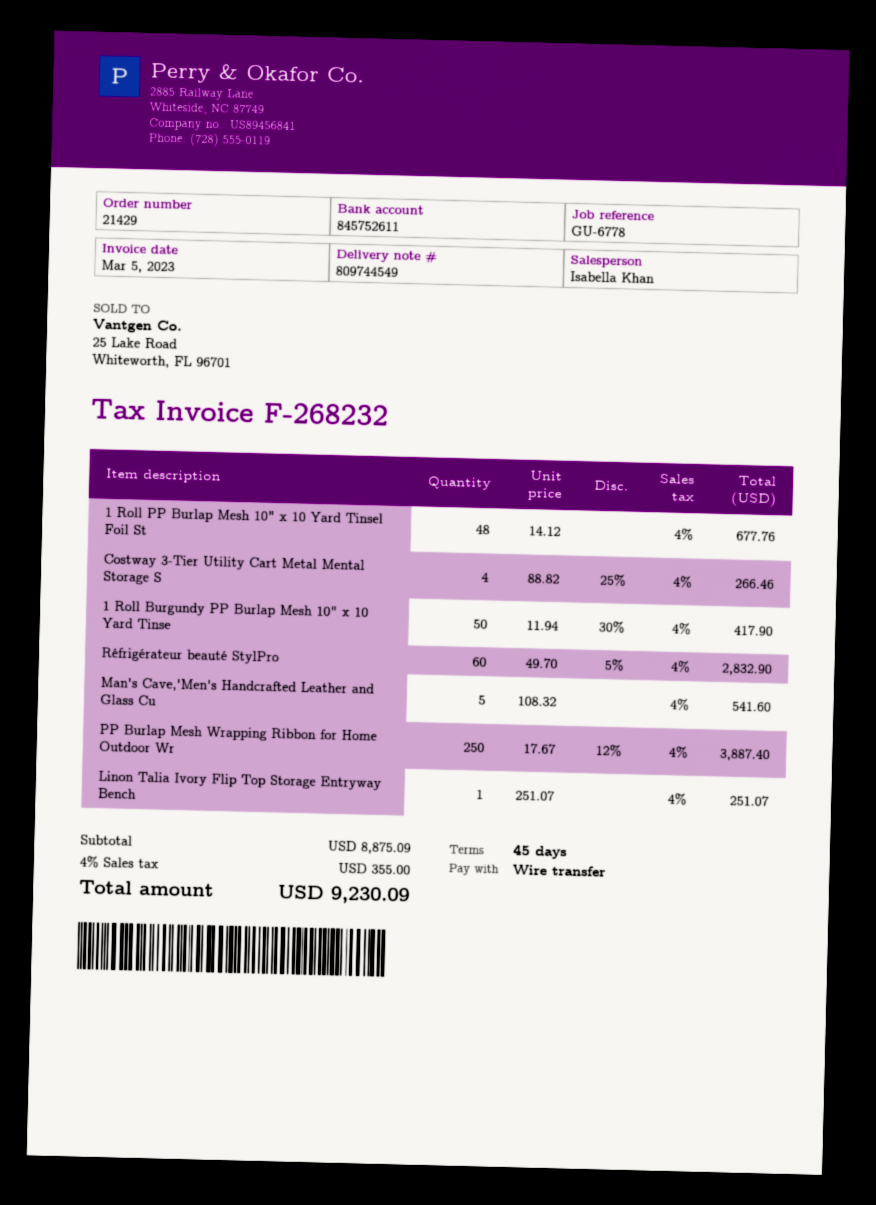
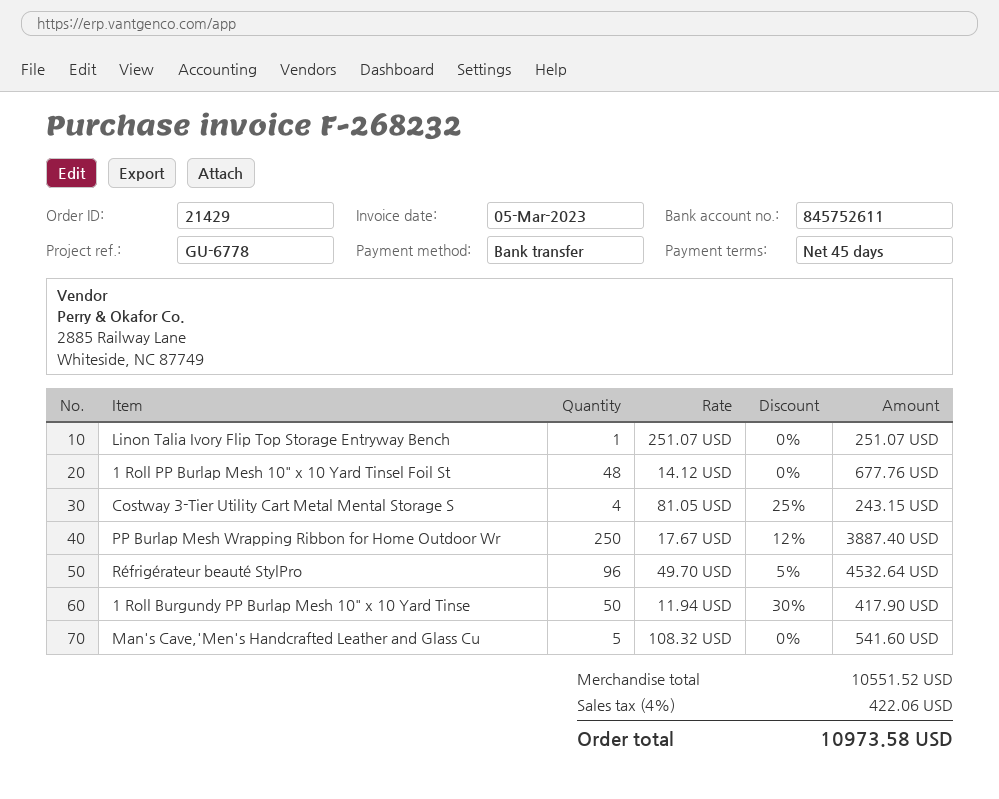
Costway 3-Tier Utility Cart Metal Mental Storage S: 4 x 88.82 - 25% = 266.46 -> 4 x 81.05 - 25% = 243.15
Réfrigérateur beauté StylPro: 60 x 49.70 - 5% = 2832.90 -> 96 x 49.70 - 5% = 4532.64
subtotal: 8875.09 -> 10551.52
tax: 4% = 355.00 -> 4% = 422.06
total: 9230.09 -> 10973.58

